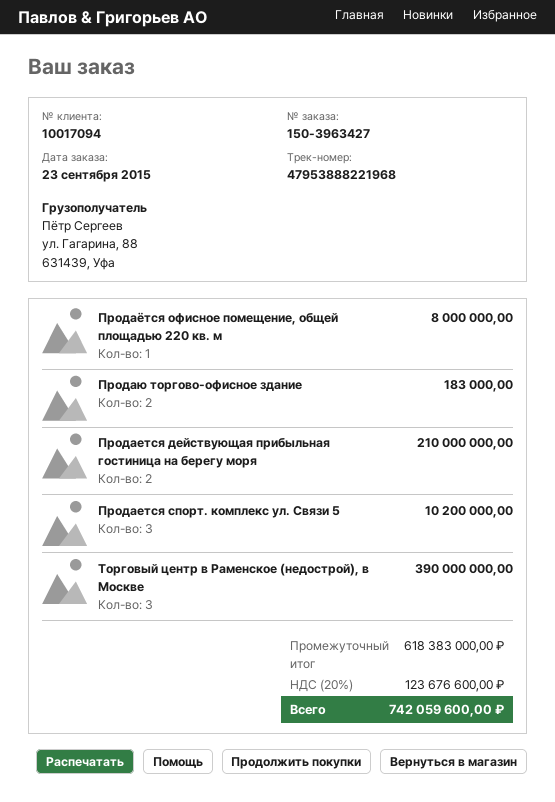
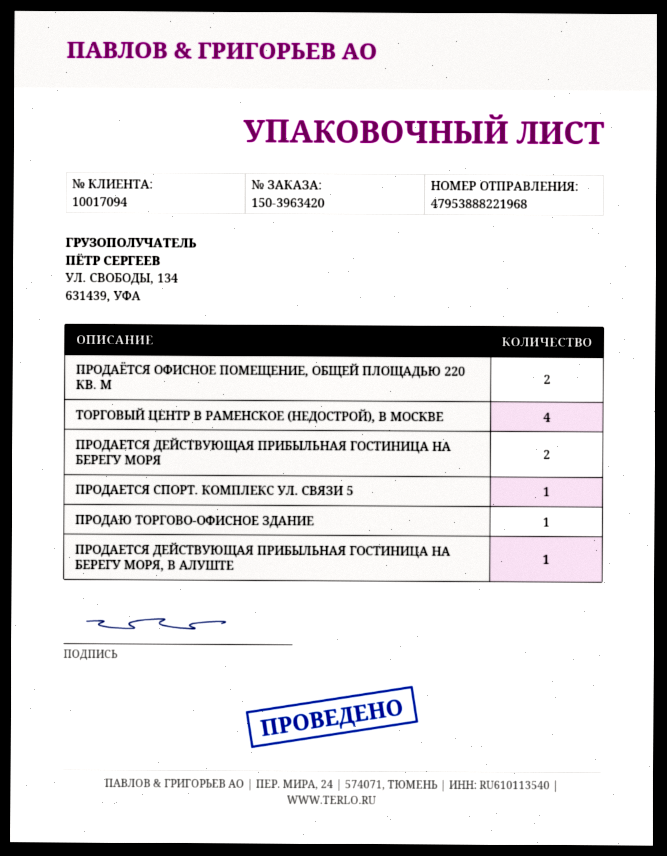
order number: 150-3963427 -> 150-3963420
ship to: ул. Гагарина, 88, 631439, Уфа -> УЛ. СВОБОДЫ, 134, 631439, УФА
Продаётся офисное помещение, общей площадью 220 кв. м: 1 -> 2
Продаю торгово-офисное здание: 2 -> 1
Продается спорт. комплекс ул. Связи 5: 3 -> 1
Торговый центр в Раменское (недострой), в Москве: 3 -> 4
ПРОДАЕТСЯ ДЕЙСТВУЮЩАЯ ПРИБЫЛЬНАЯ ГОСТИНИЦА НА БЕРЕГУ МОРЯ, В АЛУШТЕ: none -> 1

